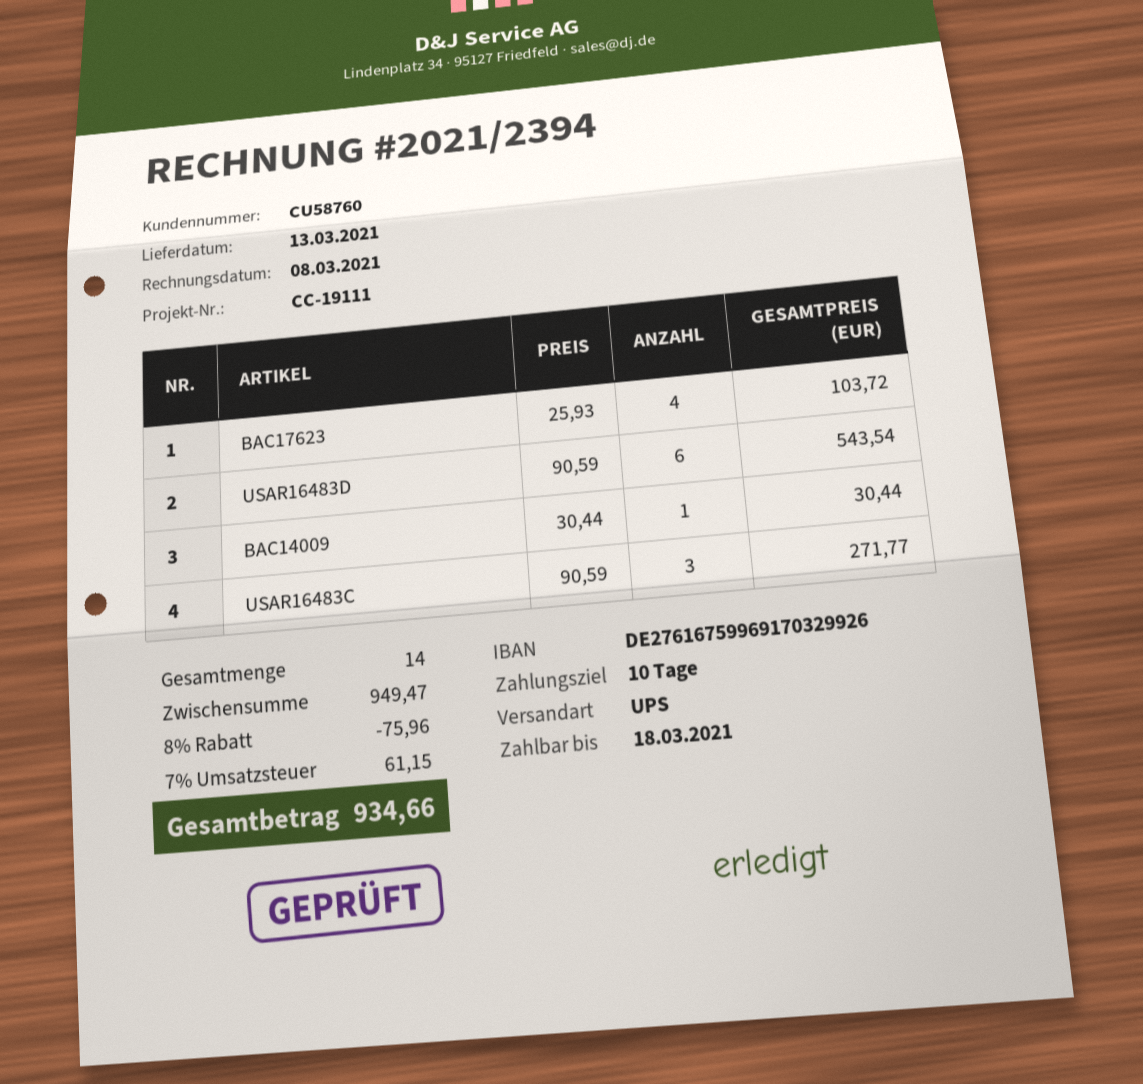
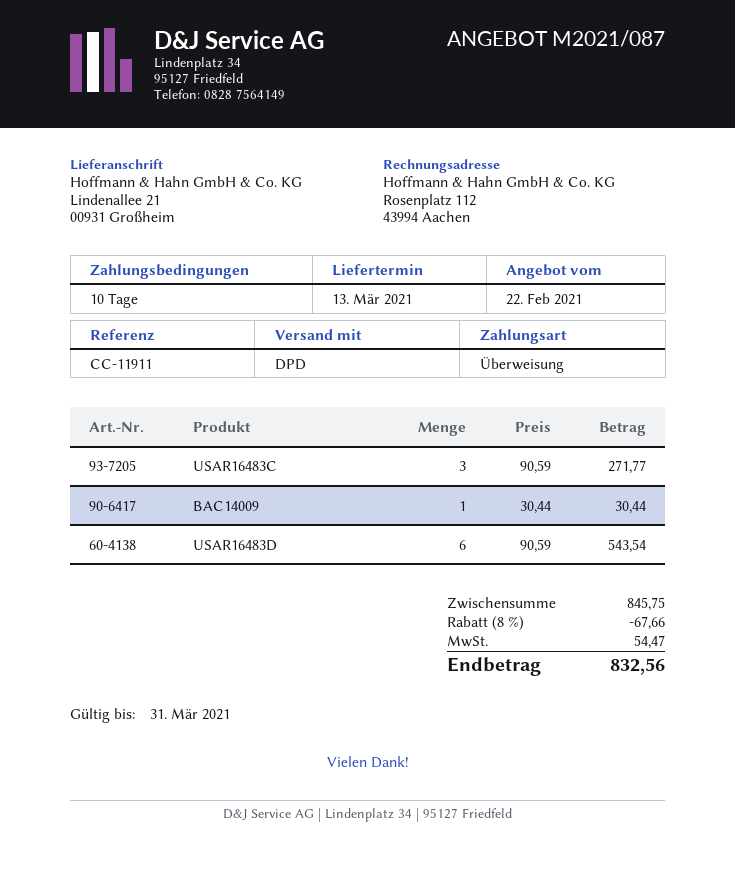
reference: CC-19111 -> CC-11911
shipping method: UPS -> DPD
BAC17623: 4 x 25.93 = 103.72 -> none
subtotal: 949.47 -> 845.75
discount: 8% = 75.96 -> 8% = 67.66
tax: 61.15 -> 54.47
total: 934.66 -> 832.56

